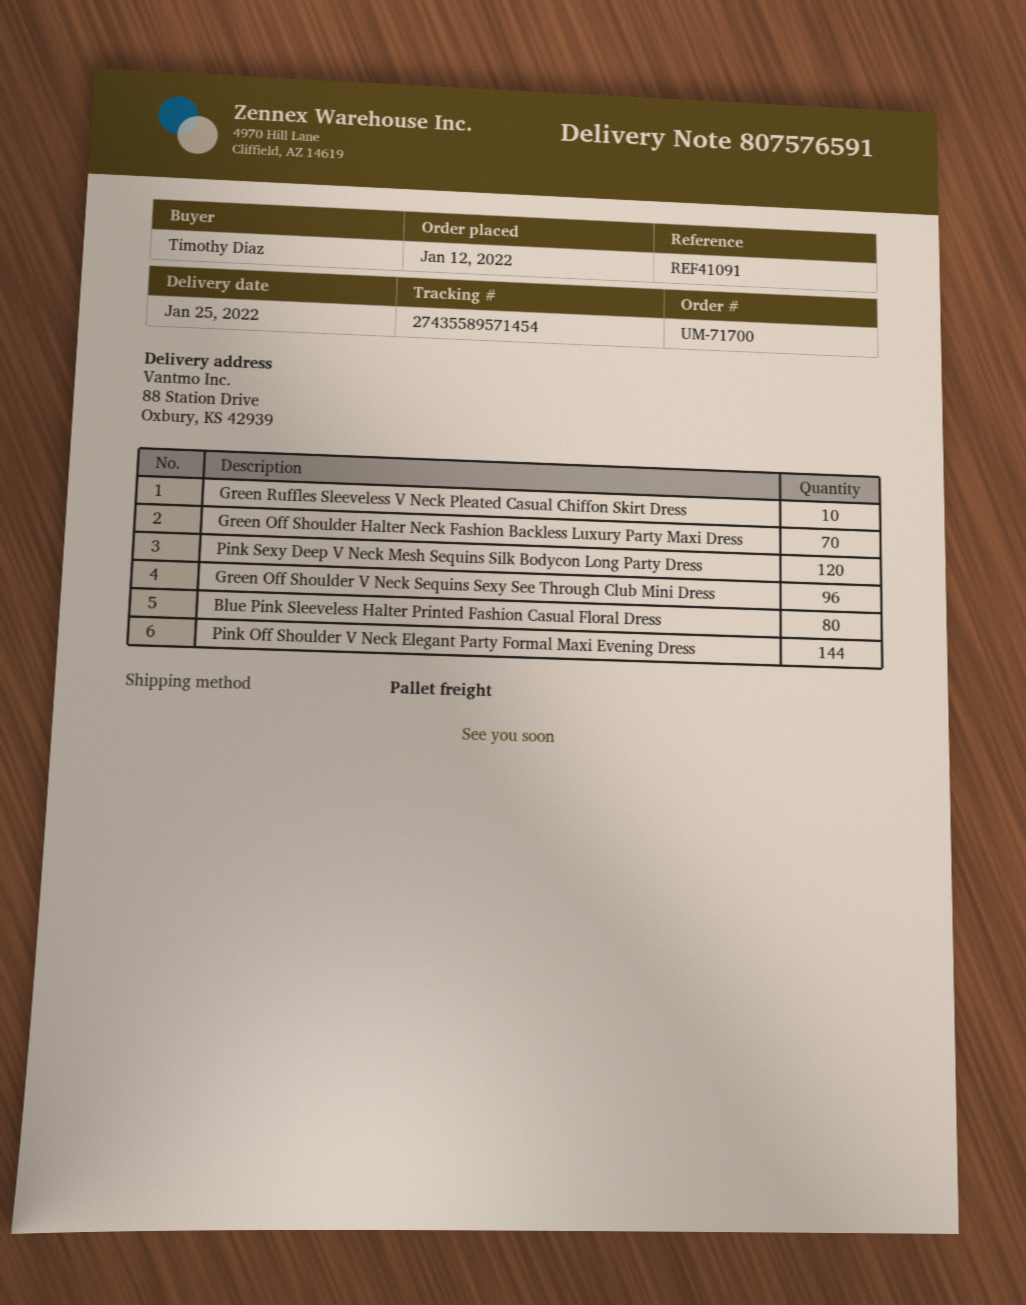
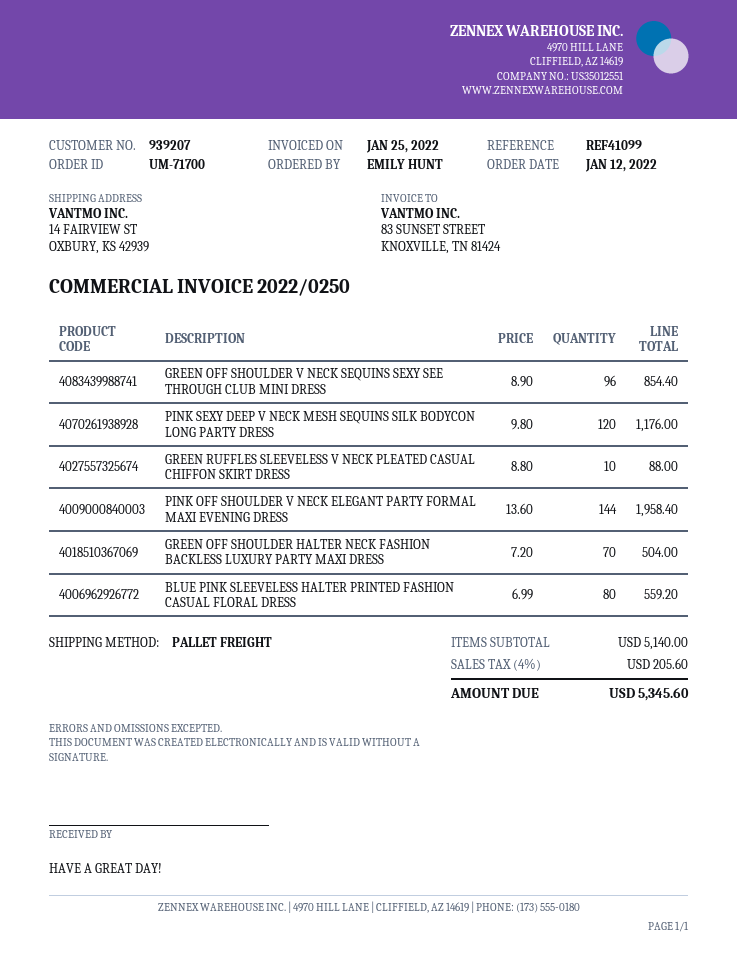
reference: REF41091 -> REF41099
ordered by: Timothy Diaz -> EMILY HUNT
ship to: 88 Station Drive, Oxbury, KS 42939 -> 14 FAIRVIEW ST, OXBURY, KS 42939

